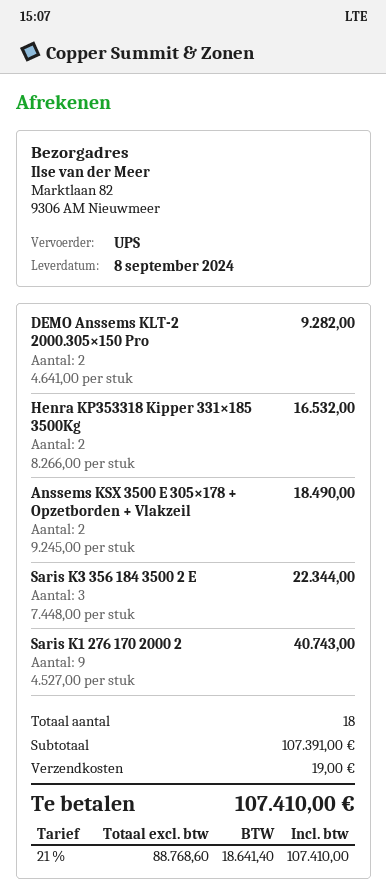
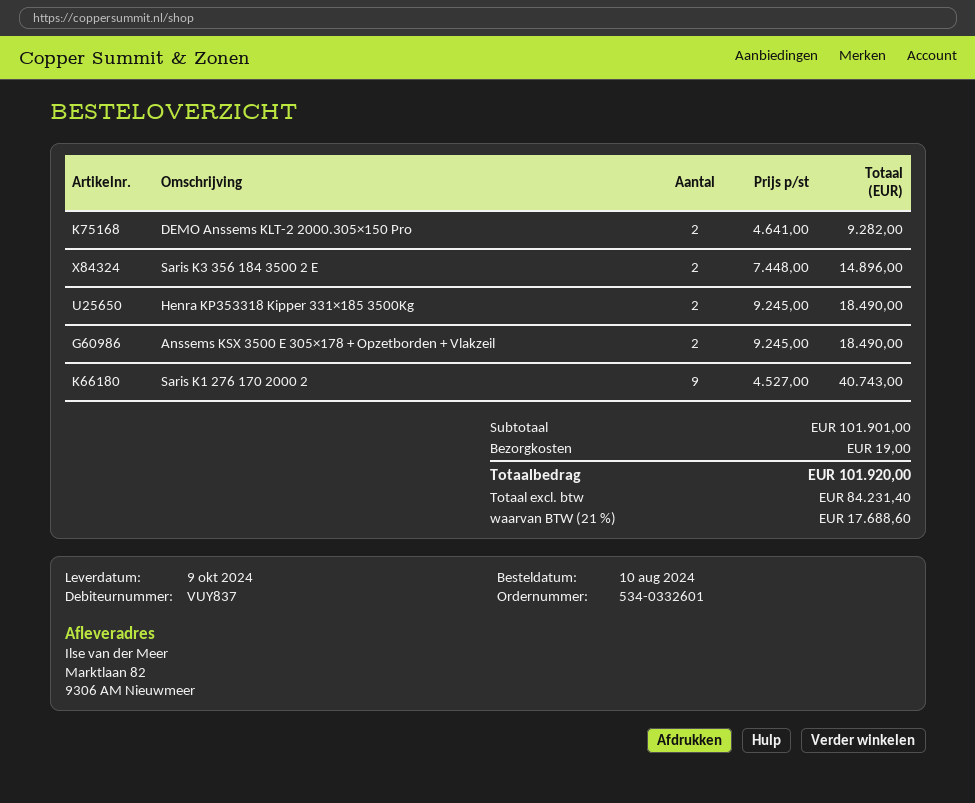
delivery date: 2024-09-08 -> 2024-10-09
Henra KP353318 Kipper 331×185 3500Kg: 2 x 8266.00 = 16532.00 -> 2 x 9245.00 = 18490.00
Saris K3 356 184 3500 2 E: 3 x 7448.00 = 22344.00 -> 2 x 7448.00 = 14896.00
subtotal: 107391.00 -> 101901.00
net: 88768.60 -> 84231.40
tax: 21% = 18641.40 -> 21% = 17688.60
total: 107410.00 -> 101920.00

